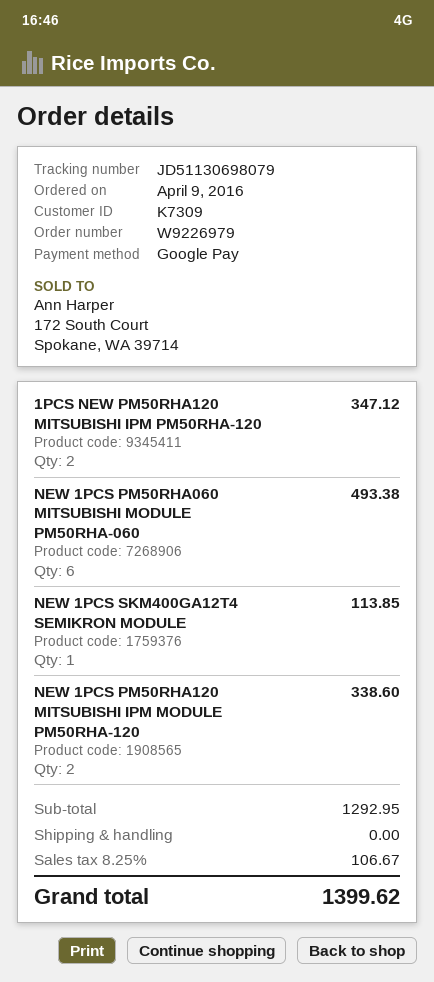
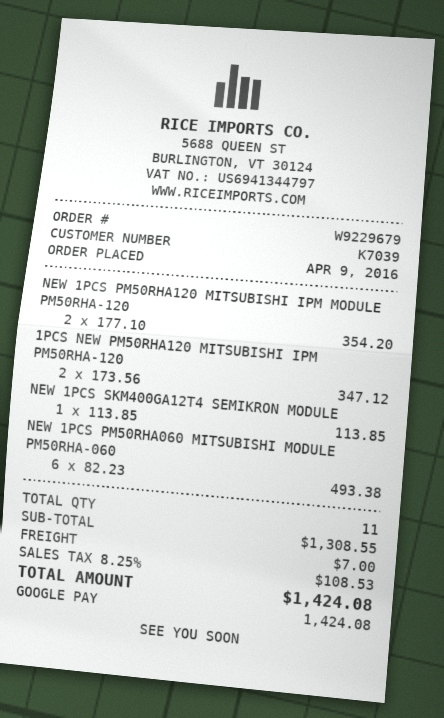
order number: W9226979 -> W9229679
customer number: K7309 -> K7039
NEW 1PCS PM50RHA120 MITSUBISHI IPM MODULE PM50RHA-120: 2 for 338.60 -> 2 for 354.20
subtotal: 1292.95 -> 1308.55
shipping: 0.00 -> 7.00
tax: 8.25% = 106.67 -> 8.25% = 108.53
total: 1399.62 -> 1424.08

